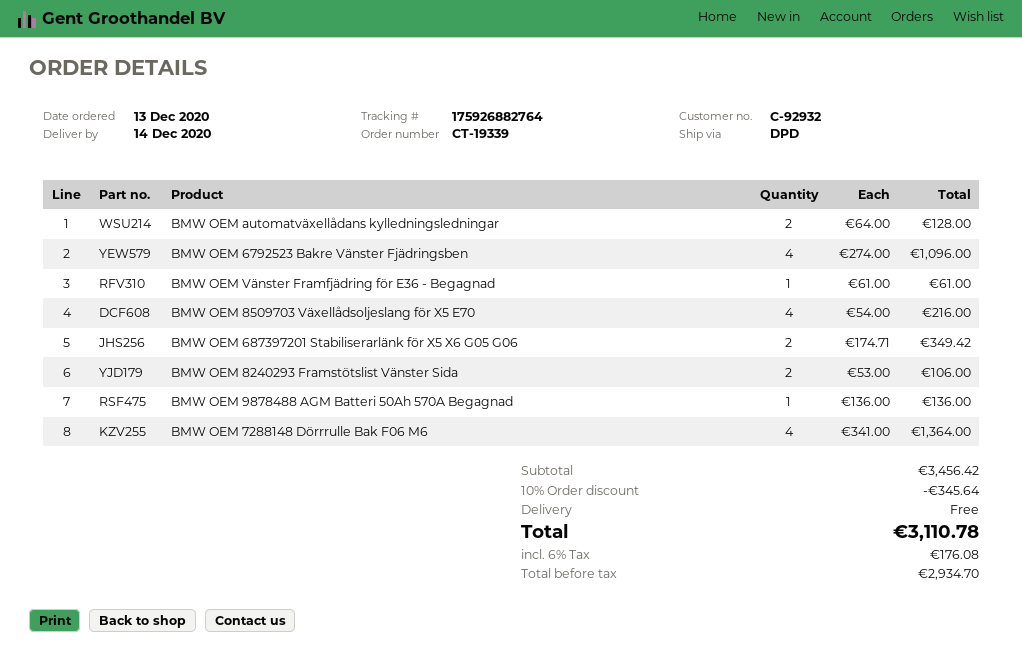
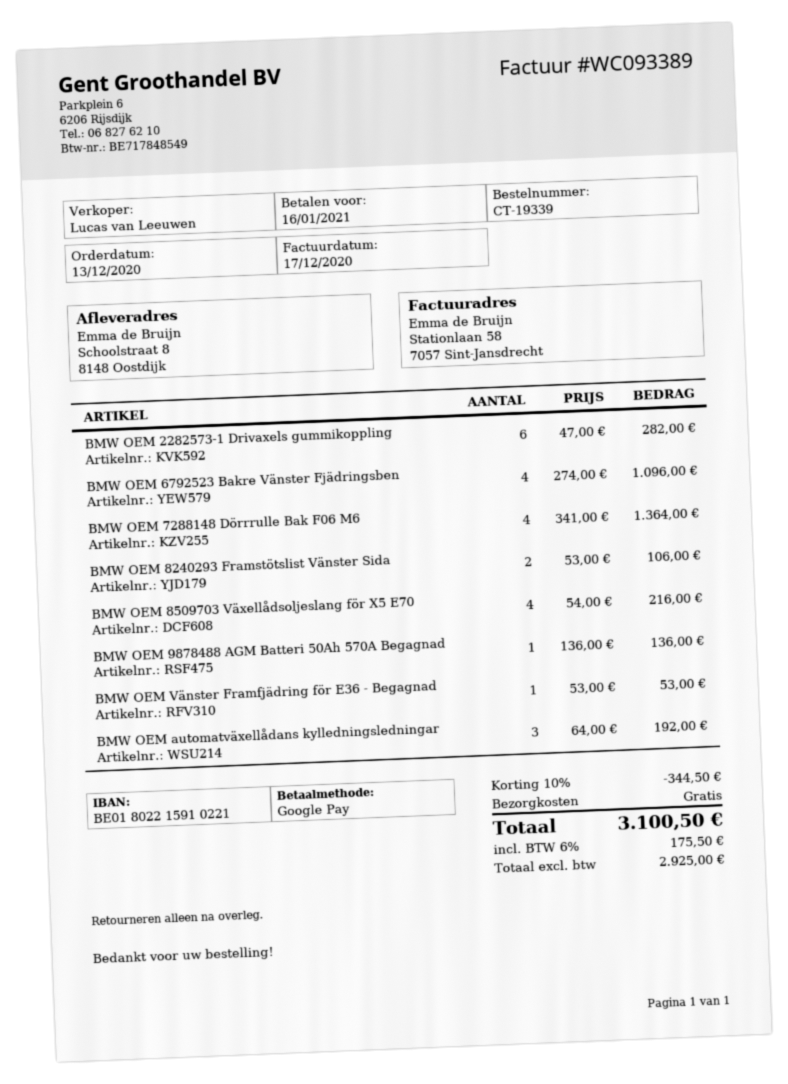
BMW OEM automatväxellådans kylledningsledningar: 2 x 64.00 = 128.00 -> 3 x 64.00 = 192.00
BMW OEM Vänster Framfjädring för E36 - Begagnad: 1 x 61.00 = 61.00 -> 1 x 53.00 = 53.00
BMW OEM 687397201 Stabiliserarlänk för X5 X6 G05 G06: 2 x 174.71 = 349.42 -> none
BMW OEM 2282573-1 Drivaxels gummikoppling: none -> 6 x 47.00 = 282.00
discount: 10% = 345.64 -> 10% = 344.50
net: 2934.70 -> 2925.00
tax: 6% = 176.08 -> 6% = 175.50
total: 3110.78 -> 3100.50

